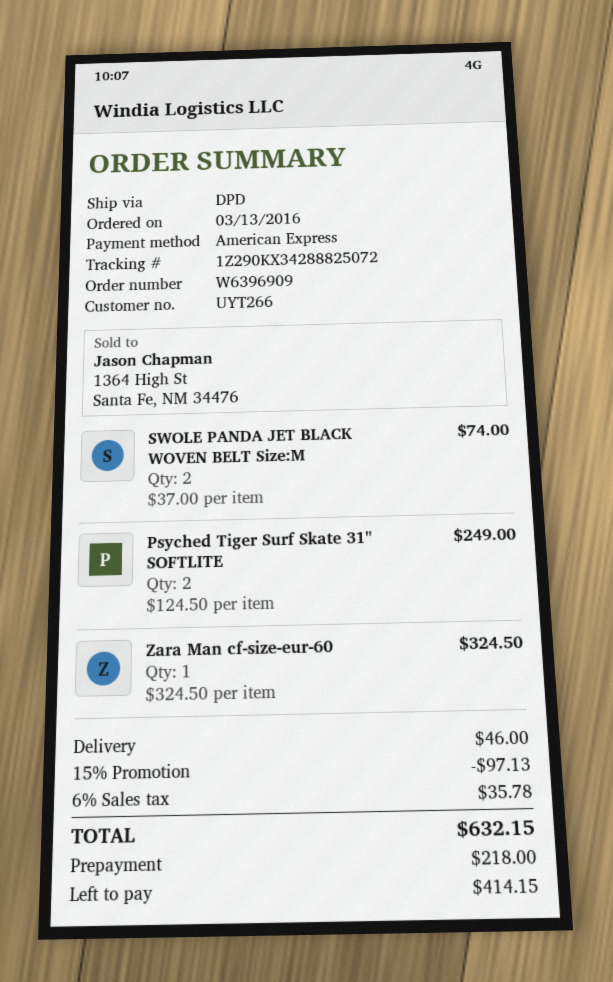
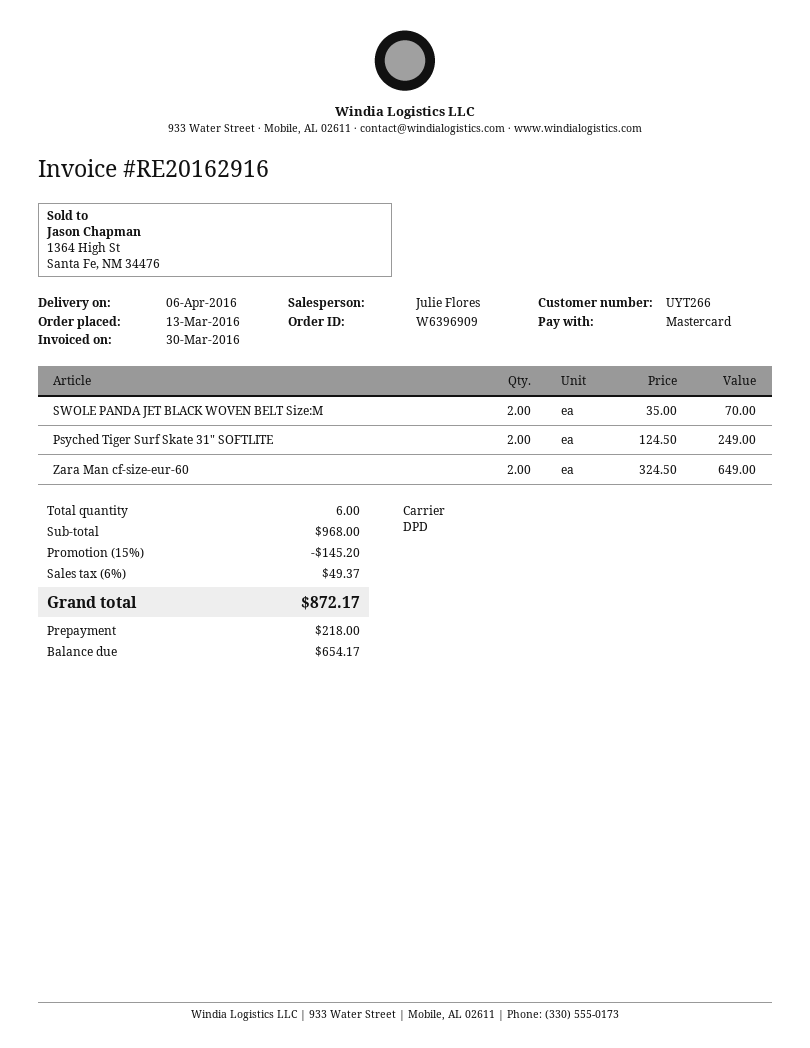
payment method: American Express -> Mastercard
SWOLE PANDA JET BLACK WOVEN BELT Size:M: 2 x 37.00 = 74.00 -> 2 x 35.00 = 70.00
Zara Man cf-size-eur-60: 1 x 324.50 = 324.50 -> 2 x 324.50 = 649.00
discount: 15% = 97.13 -> 15% = 145.20
shipping: 46.00 -> none
tax: 6% = 35.78 -> 6% = 49.37
total: 632.15 -> 872.17
balance: 414.15 -> 654.17

